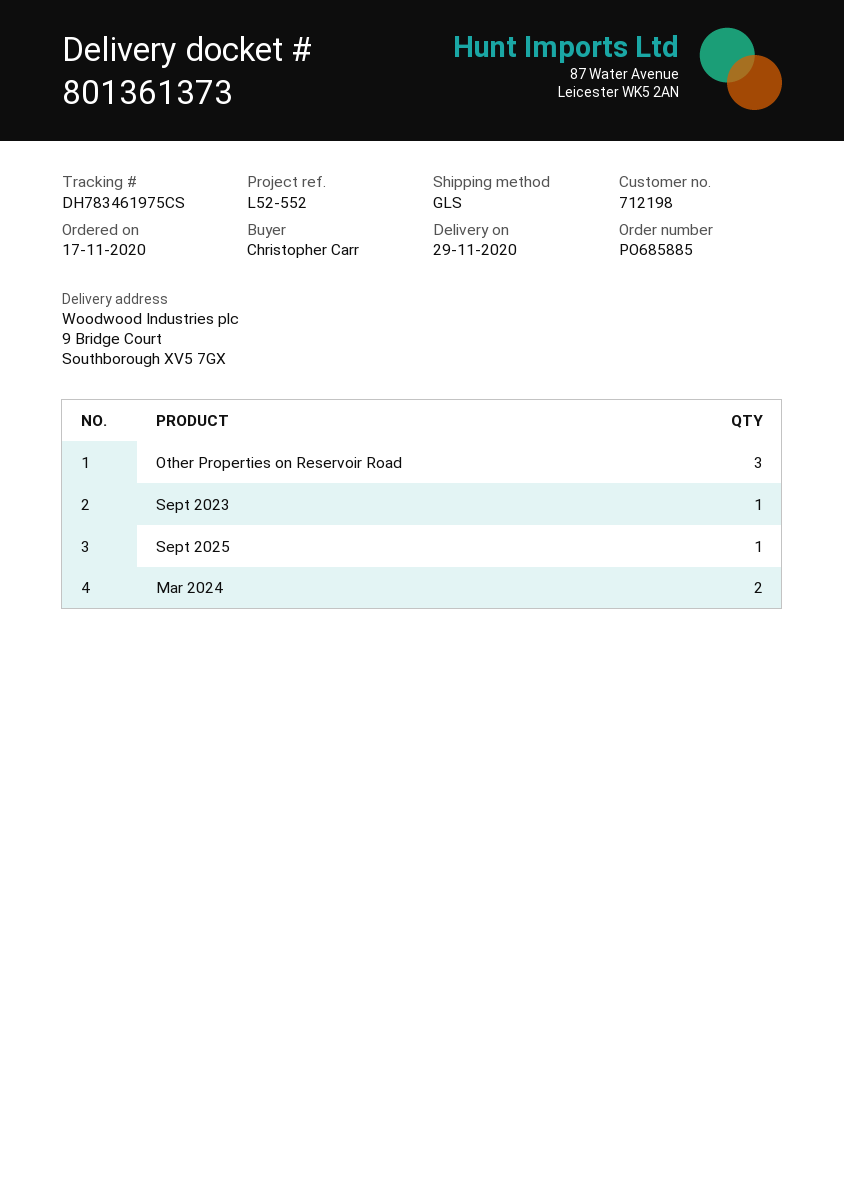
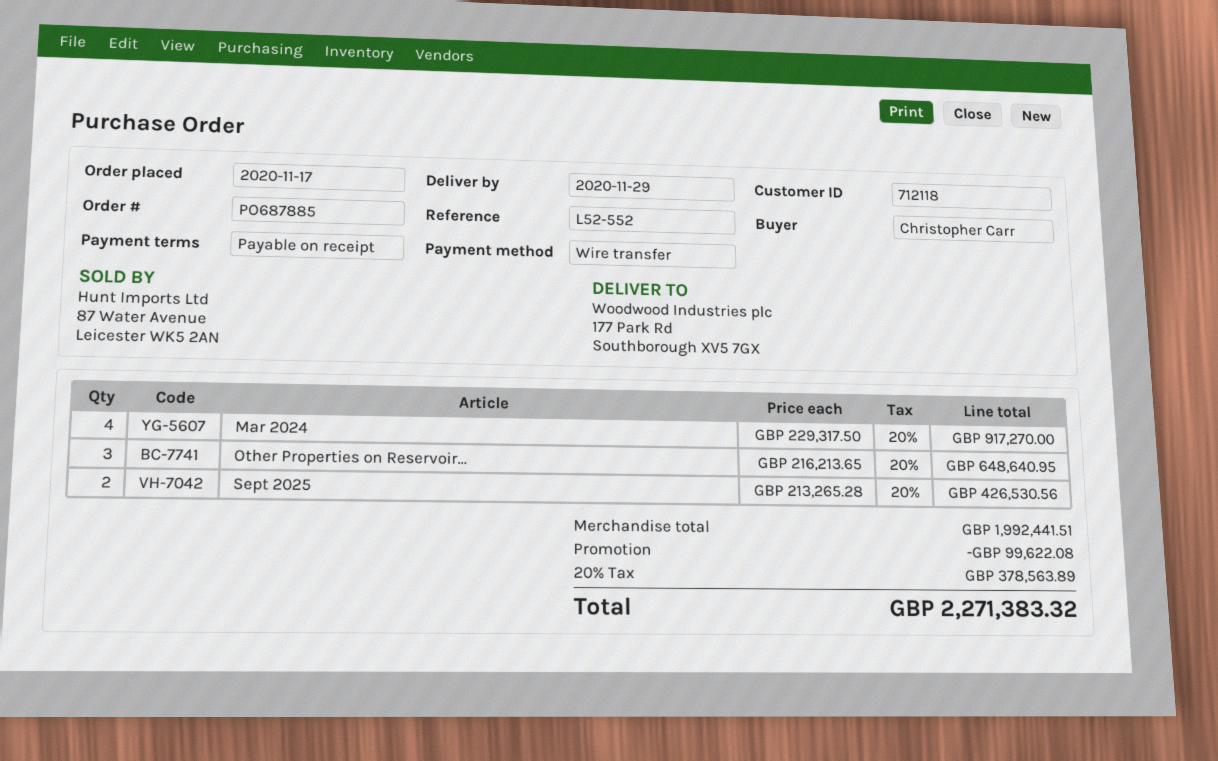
order number: PO685885 -> PO687885
customer number: 712198 -> 712118
ship to: 9 Bridge Court, Southborough XV5 7GX -> 177 Park Rd, Southborough XV5 7GX
Sept 2023: 1 -> none
Sept 2025: 1 -> 2
Mar 2024: 2 -> 4

